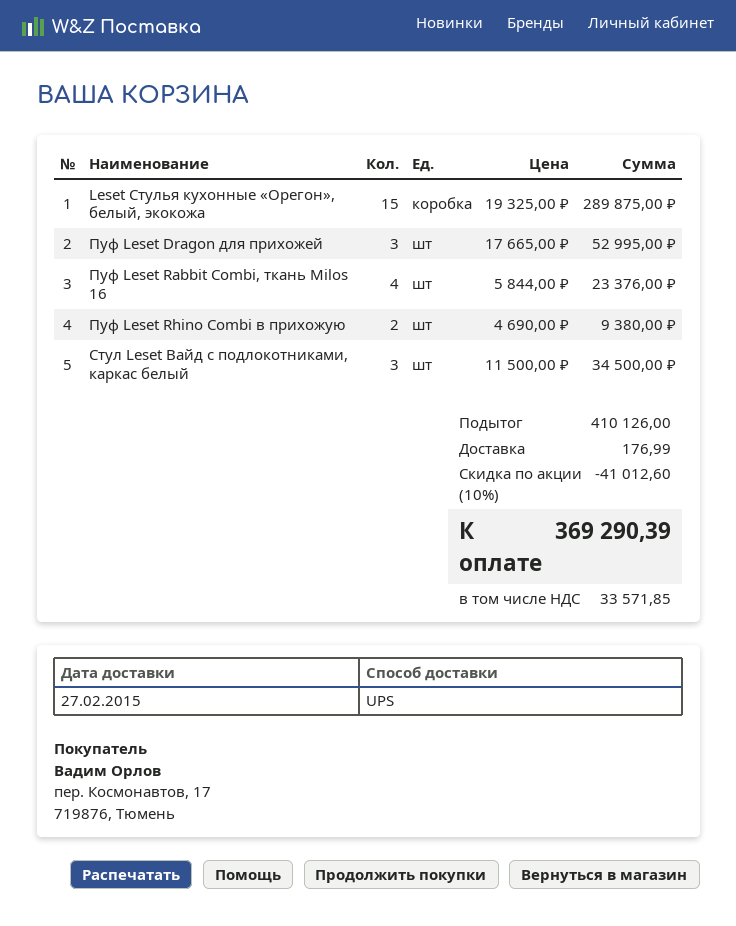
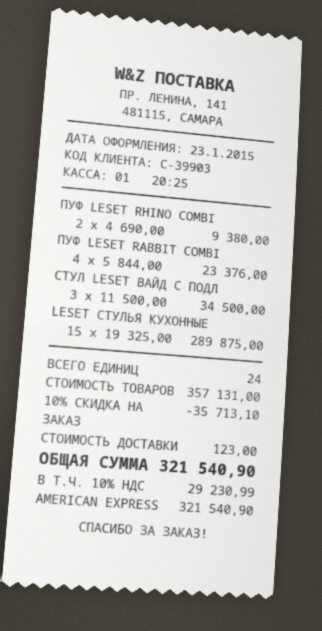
Пуф Leset Dragon для прихожей: 3 x 17665.00 = 52995.00 -> none
subtotal: 410126.00 -> 357131.00
discount: 10% = 41012.60 -> 10% = 35713.10
shipping: 176.99 -> 123.00
tax: 33571.85 -> 29230.99
total: 369290.39 -> 321540.90

